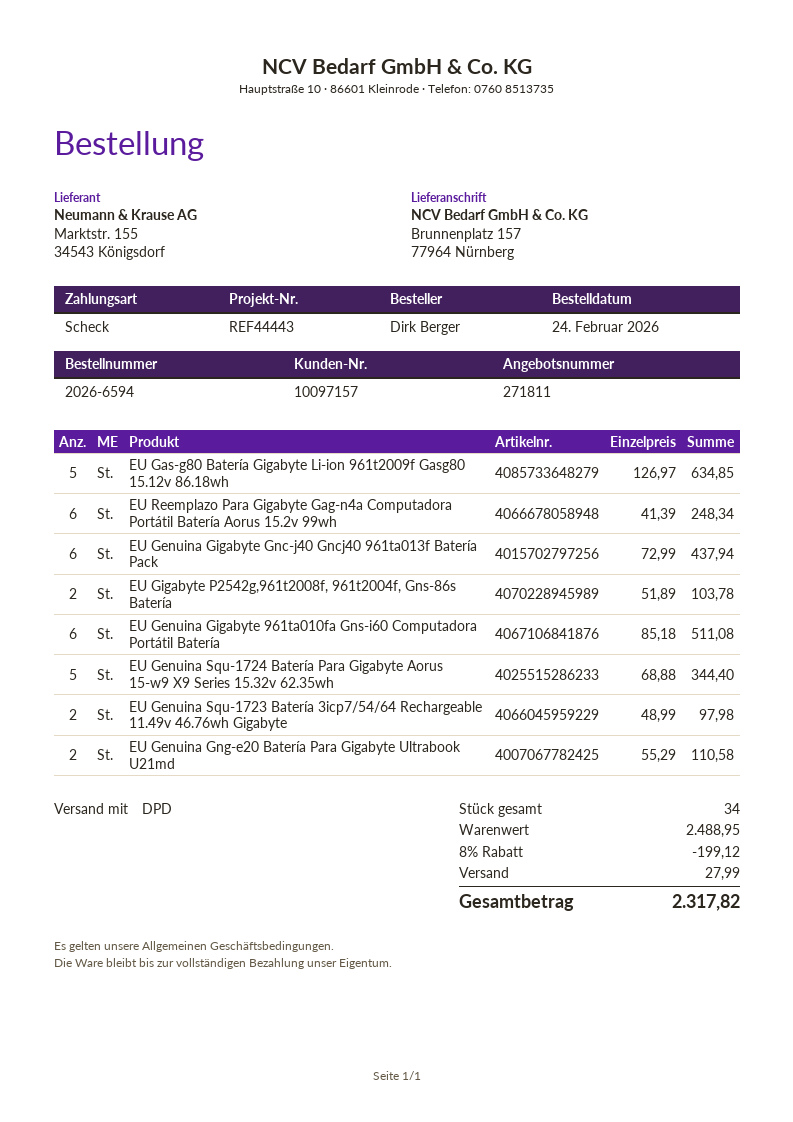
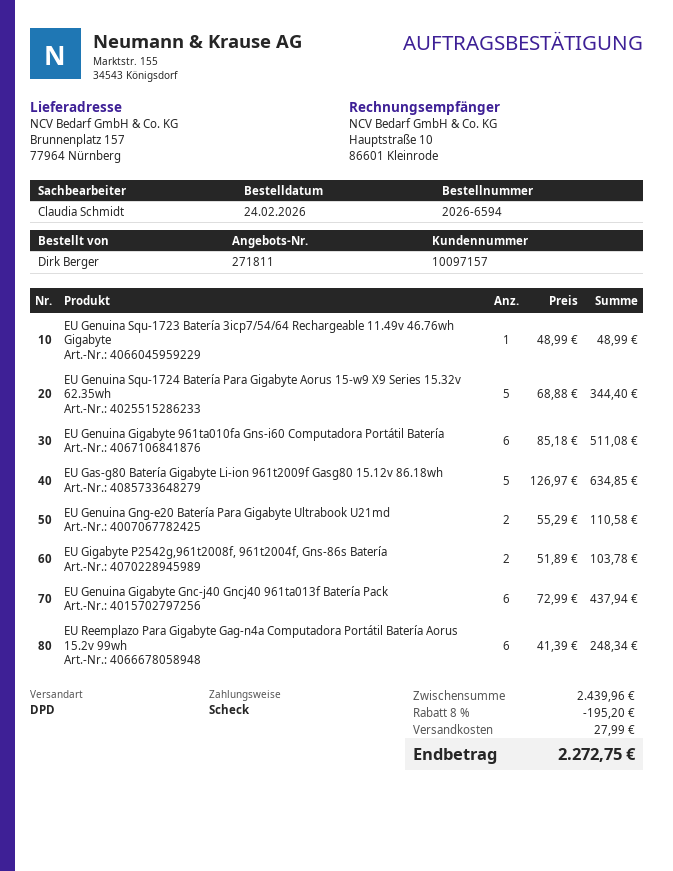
EU Genuina Squ-1723 Batería 3icp7/54/64 Rechargeable 11.49v 46.76wh Gigabyte: 2 x 48.99 = 97.98 -> 1 x 48.99 = 48.99
subtotal: 2488.95 -> 2439.96
discount: 8% = 199.12 -> 8% = 195.20
total: 2317.82 -> 2272.75

